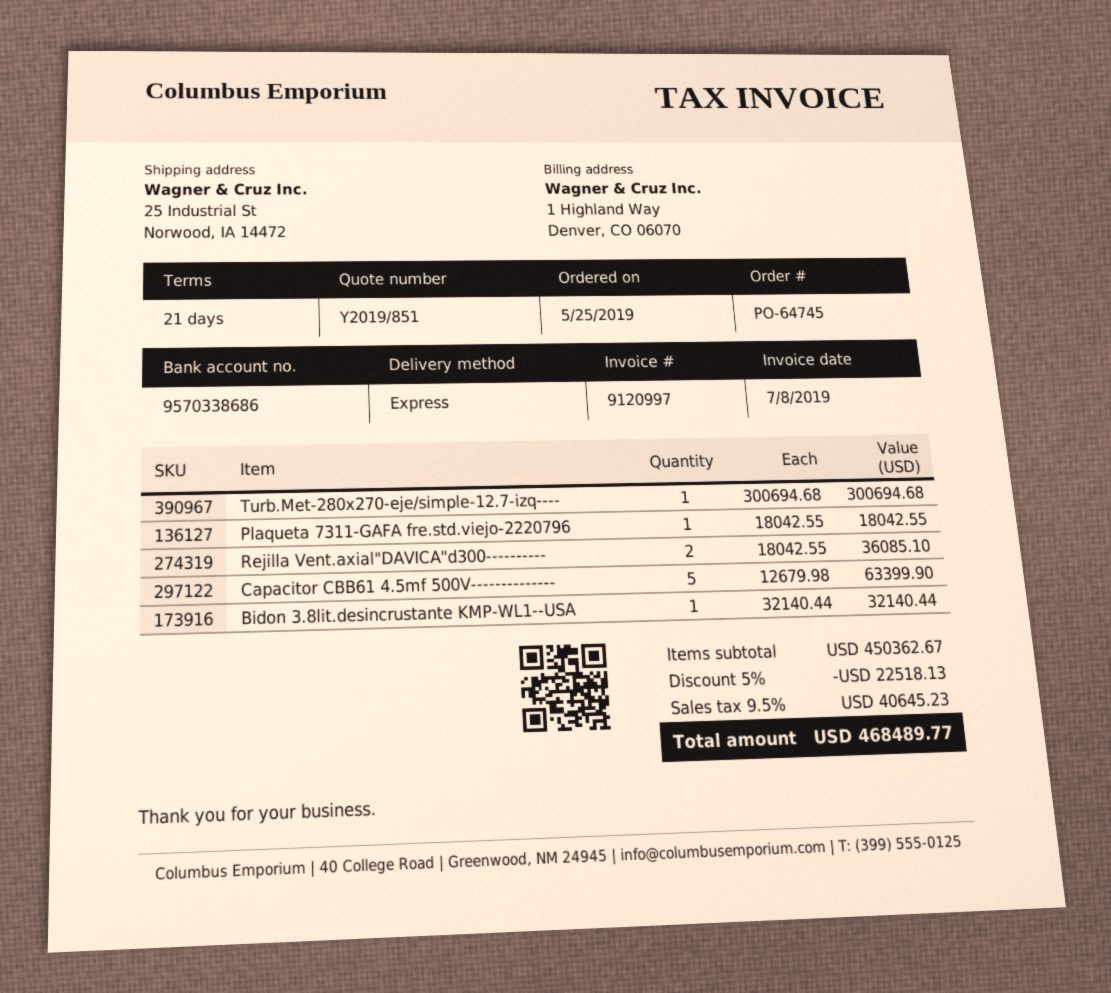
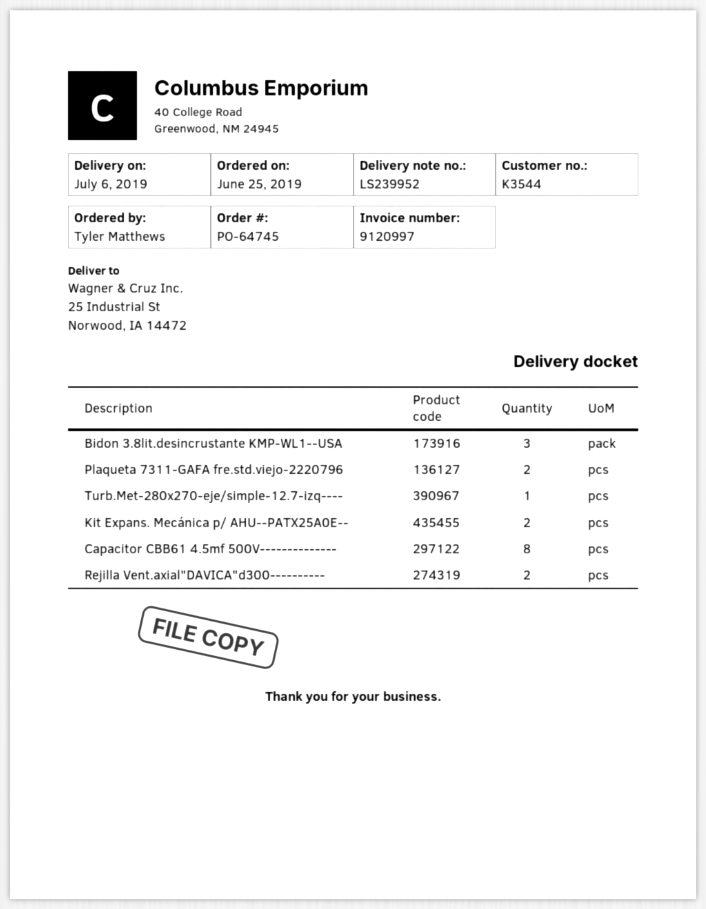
order date: 2019-05-25 -> 2019-06-25
Plaqueta 7311-GAFA fre.std.viejo-2220796: 1 -> 2
Capacitor CBB61 4.5mf 500V--------------: 5 -> 8
Bidon 3.8lit.desincrustante KMP-WL1--USA: 1 -> 3
Kit Expans. Mecánica p/ AHU--PATX25A0E--: none -> 2

